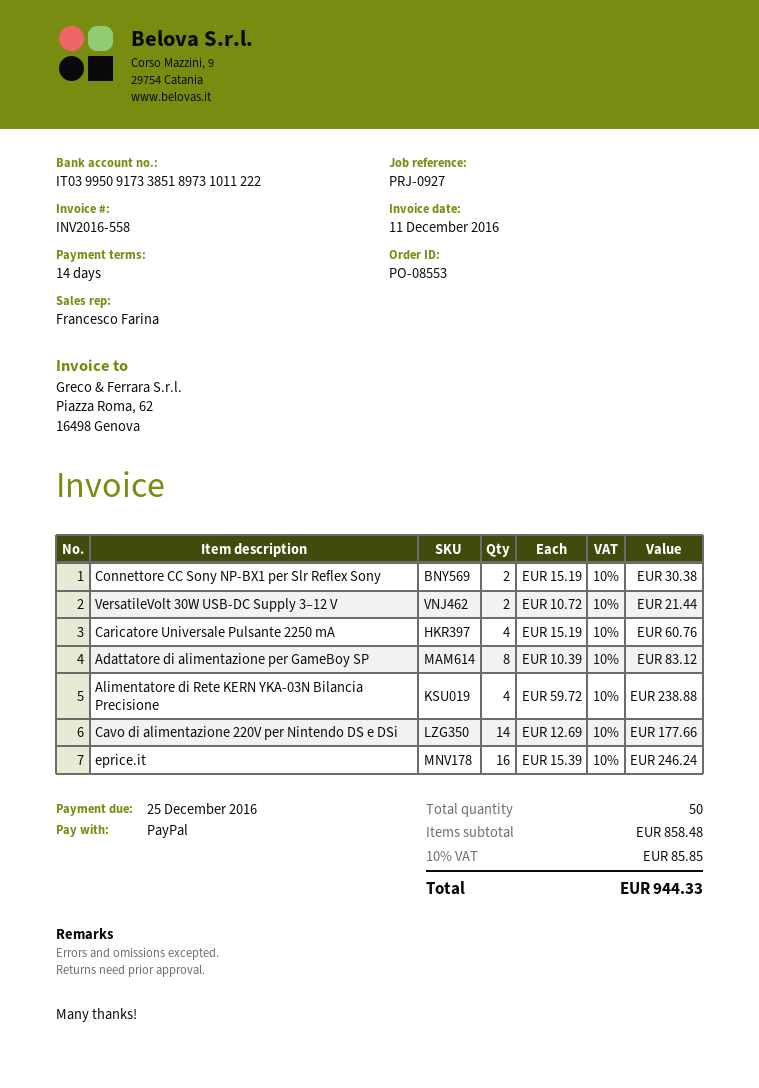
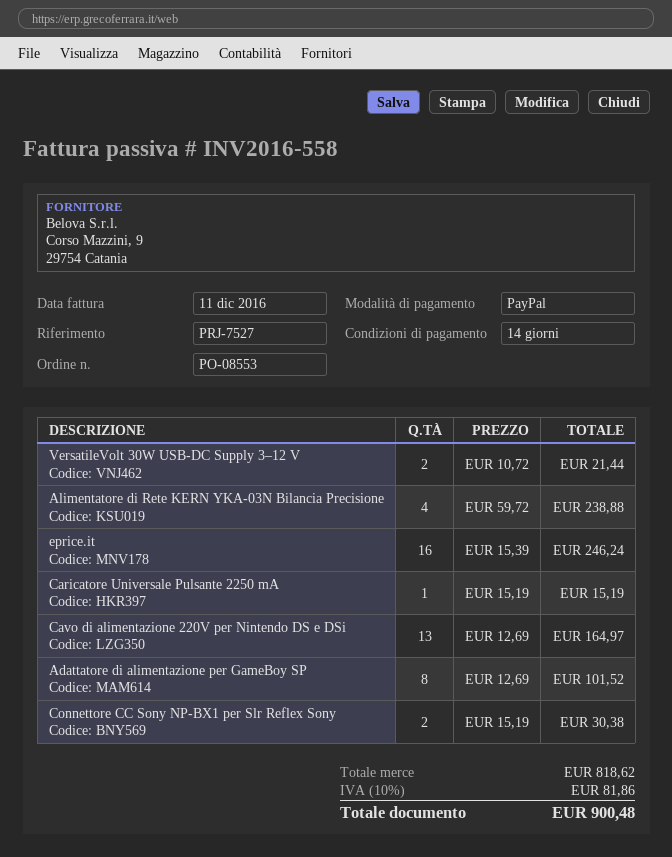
reference: PRJ-0927 -> PRJ-7527
Caricatore Universale Pulsante 2250 mA: 4 x 15.19 = 60.76 -> 1 x 15.19 = 15.19
Adattatore di alimentazione per GameBoy SP: 8 x 10.39 = 83.12 -> 8 x 12.69 = 101.52
Cavo di alimentazione 220V per Nintendo DS e DSi: 14 x 12.69 = 177.66 -> 13 x 12.69 = 164.97
subtotal: 858.48 -> 818.62
tax: 10% = 85.85 -> 10% = 81.86
total: 944.33 -> 900.48

